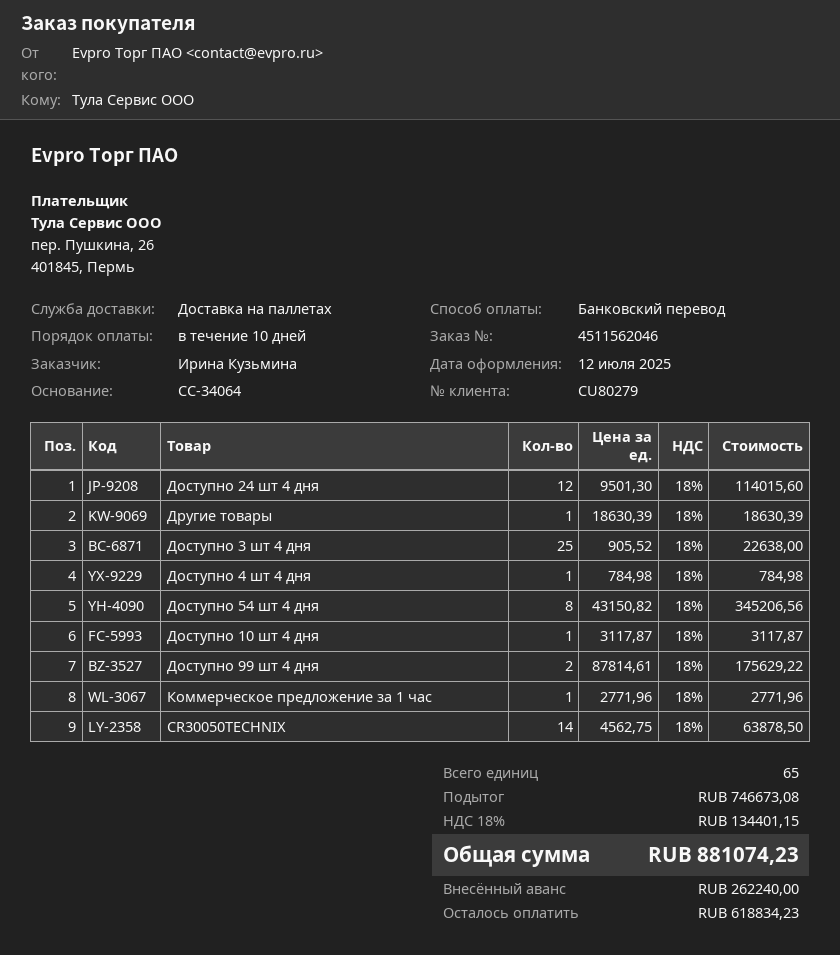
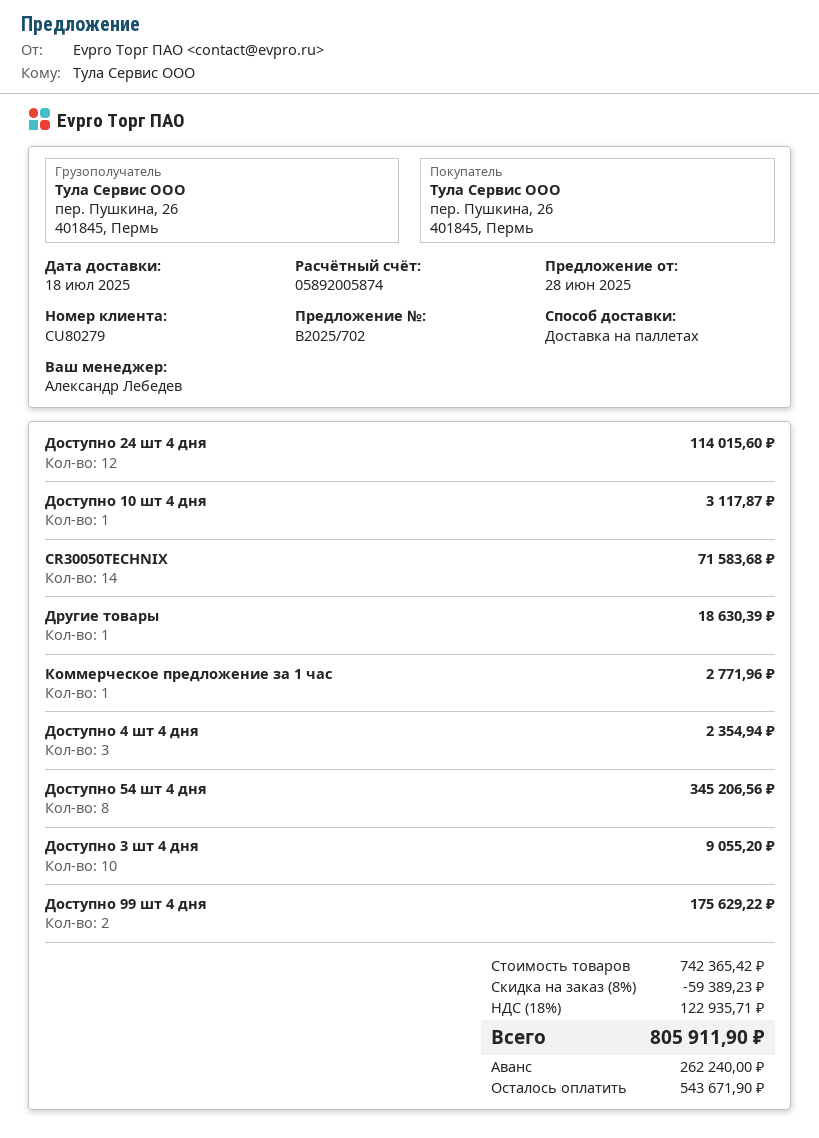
Доступно 3 шт 4 дня: 25 for 22638.00 -> 10 for 9055.20
Доступно 4 шт 4 дня: 1 for 784.98 -> 3 for 2354.94
CR30050TECHNIX: 14 for 63878.50 -> 14 for 71583.68
subtotal: 746673.08 -> 742365.42
discount: none -> 8% = 59389.23
tax: 18% = 134401.15 -> 18% = 122935.71
total: 881074.23 -> 805911.90
balance: 618834.23 -> 543671.90

